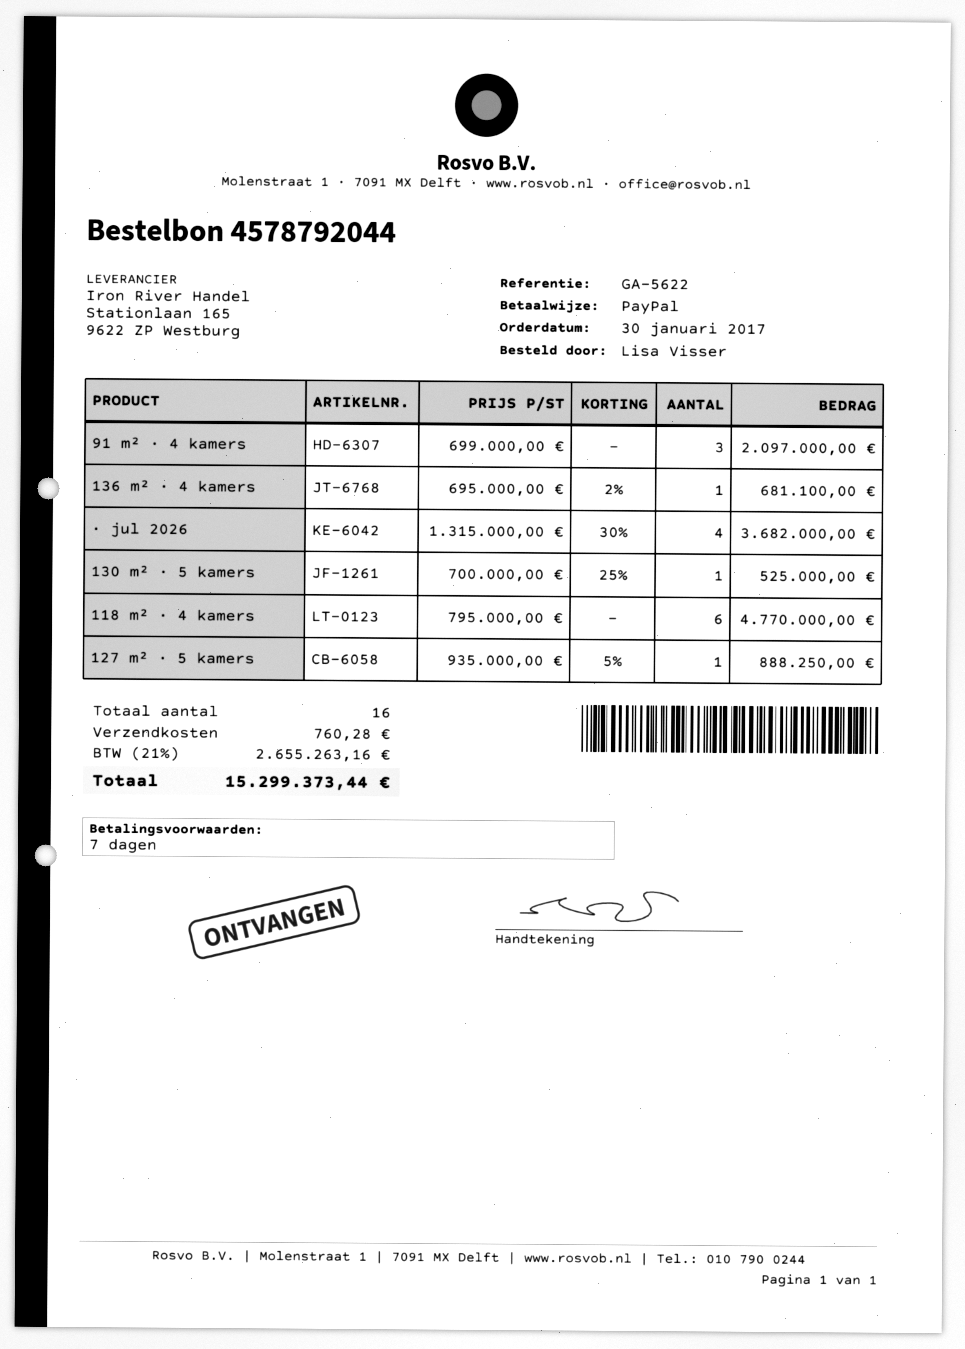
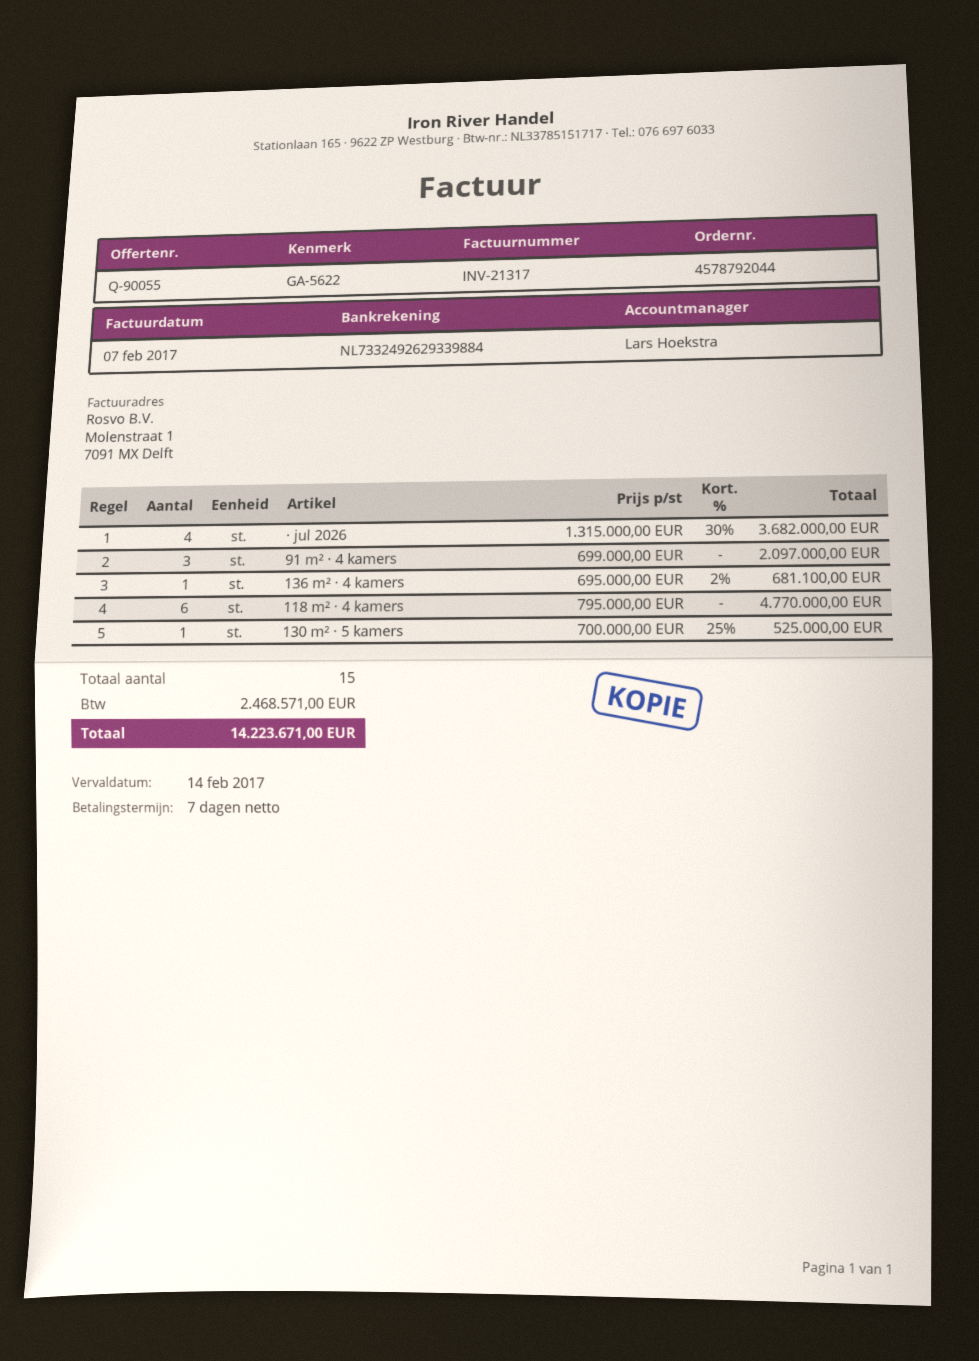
127 m² · 5 kamers: 1 x 935000.00 - 5% = 888250.00 -> none
total quantity: 16 -> 15
shipping: 760.28 -> none
tax: 2655263.16 -> 2468571.00
total: 15299373.44 -> 14223671.00

